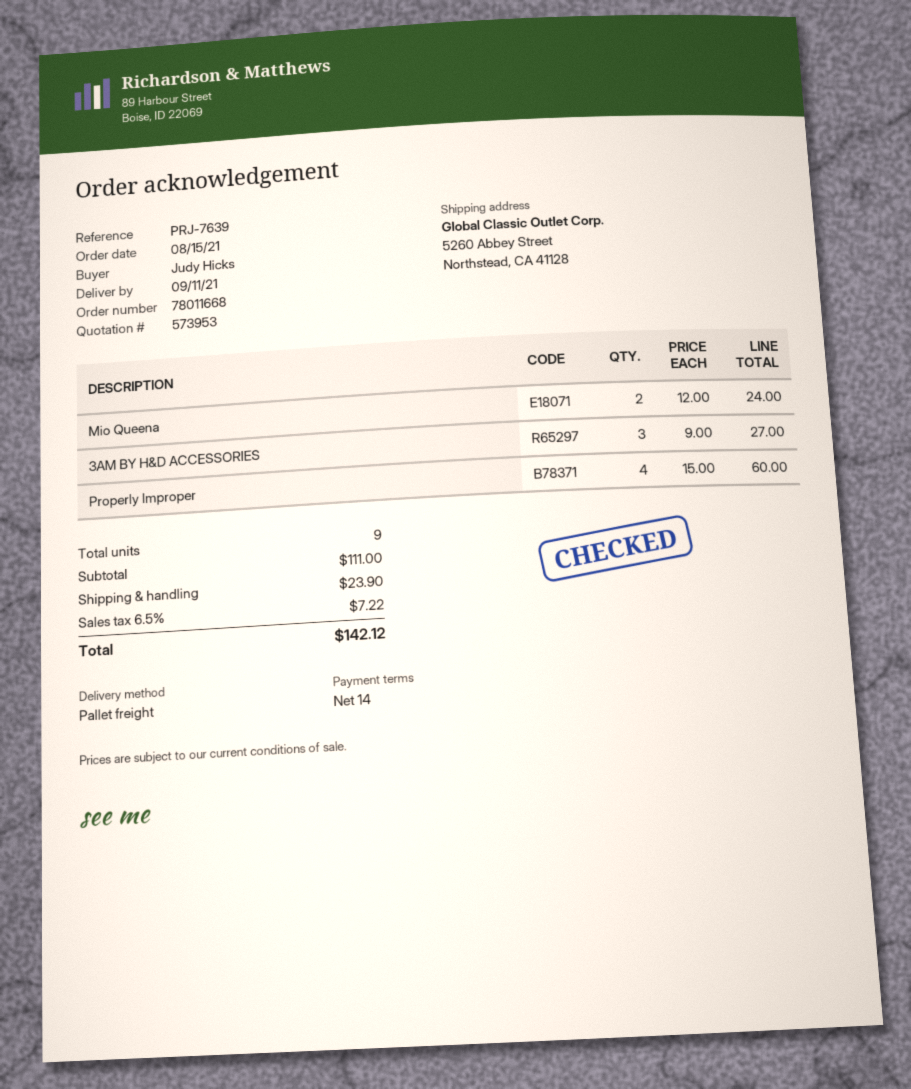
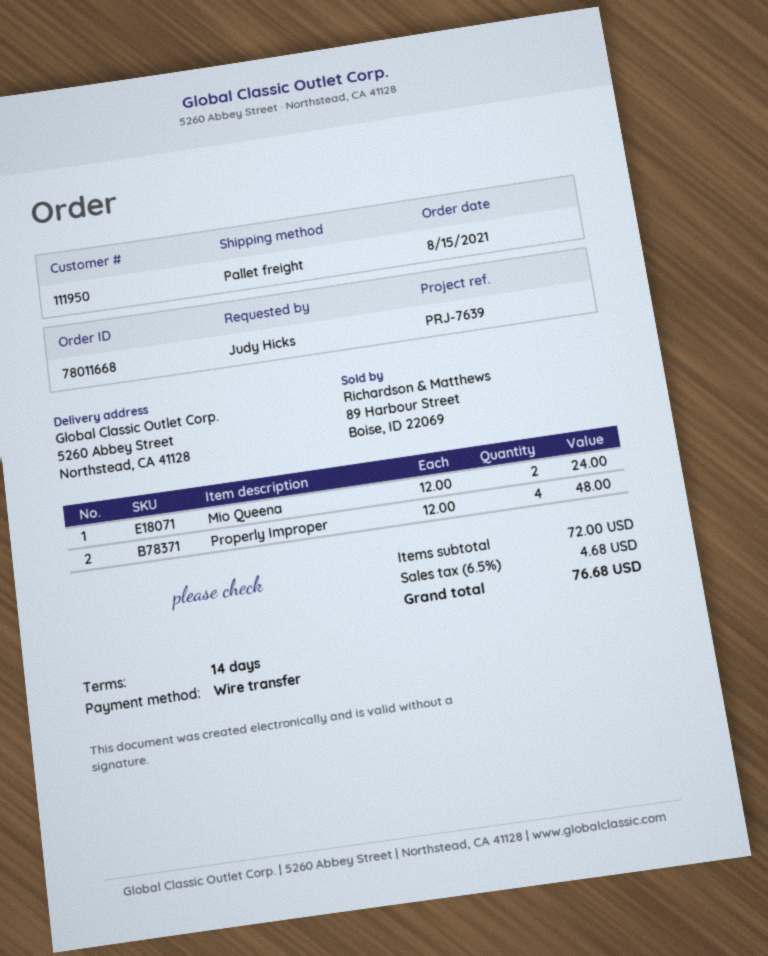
3AM BY H&D ACCESSORIES: 3 x 9.00 = 27.00 -> none
Properly Improper: 4 x 15.00 = 60.00 -> 4 x 12.00 = 48.00
subtotal: 111.00 -> 72.00
shipping: 23.90 -> none
tax: 6.5% = 7.22 -> 6.5% = 4.68
total: 142.12 -> 76.68

